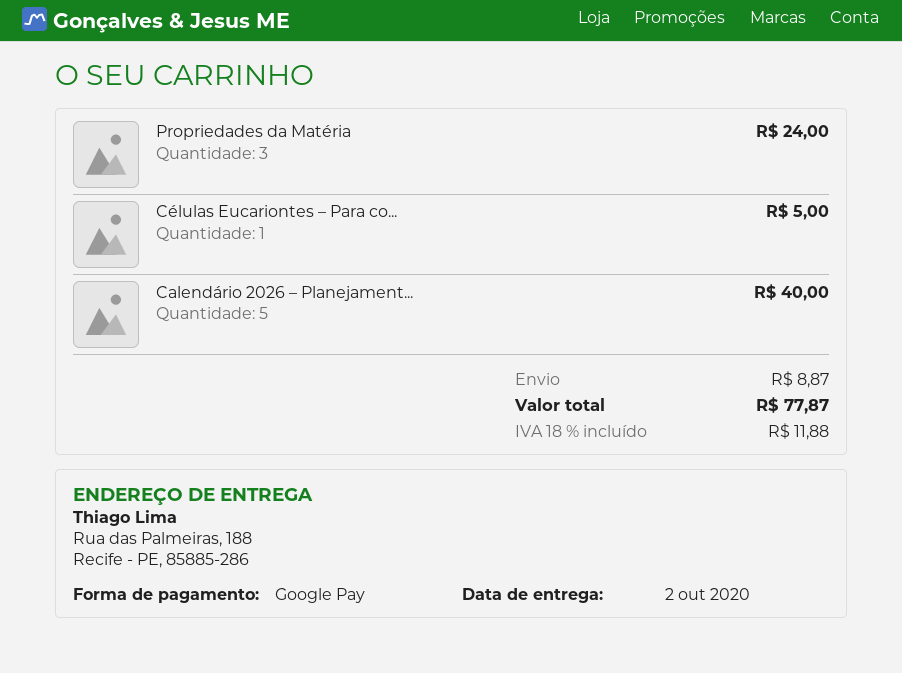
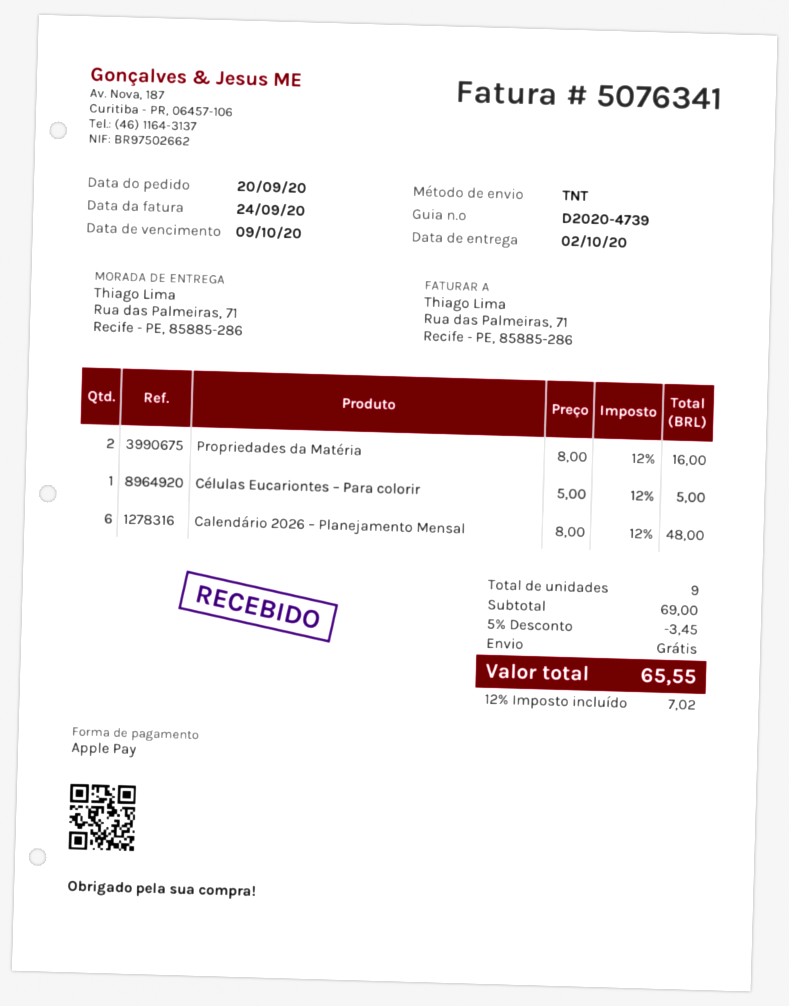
payment method: Google Pay -> Apple Pay
ship to: Rua das Palmeiras, 188, Recife - PE, 85885-286 -> Rua das Palmeiras, 71, Recife - PE, 85885-286
Propriedades da Matéria: 3 for 24.00 -> 2 for 16.00
Calendário 2026 – Planejament...: 5 for 40.00 -> 6 for 48.00
discount: none -> 5% = 3.45
shipping: 8.87 -> 0.00
tax: 18% = 11.88 -> 12% = 7.02
total: 77.87 -> 65.55

